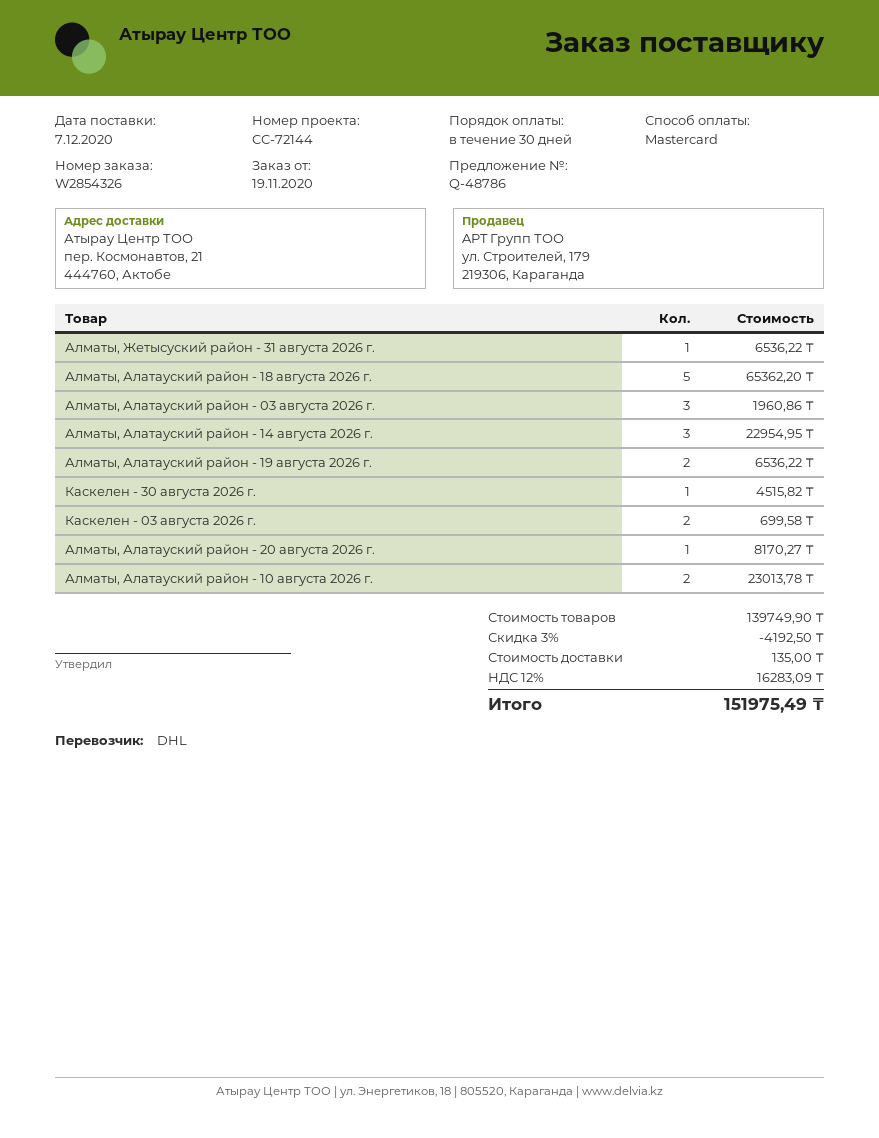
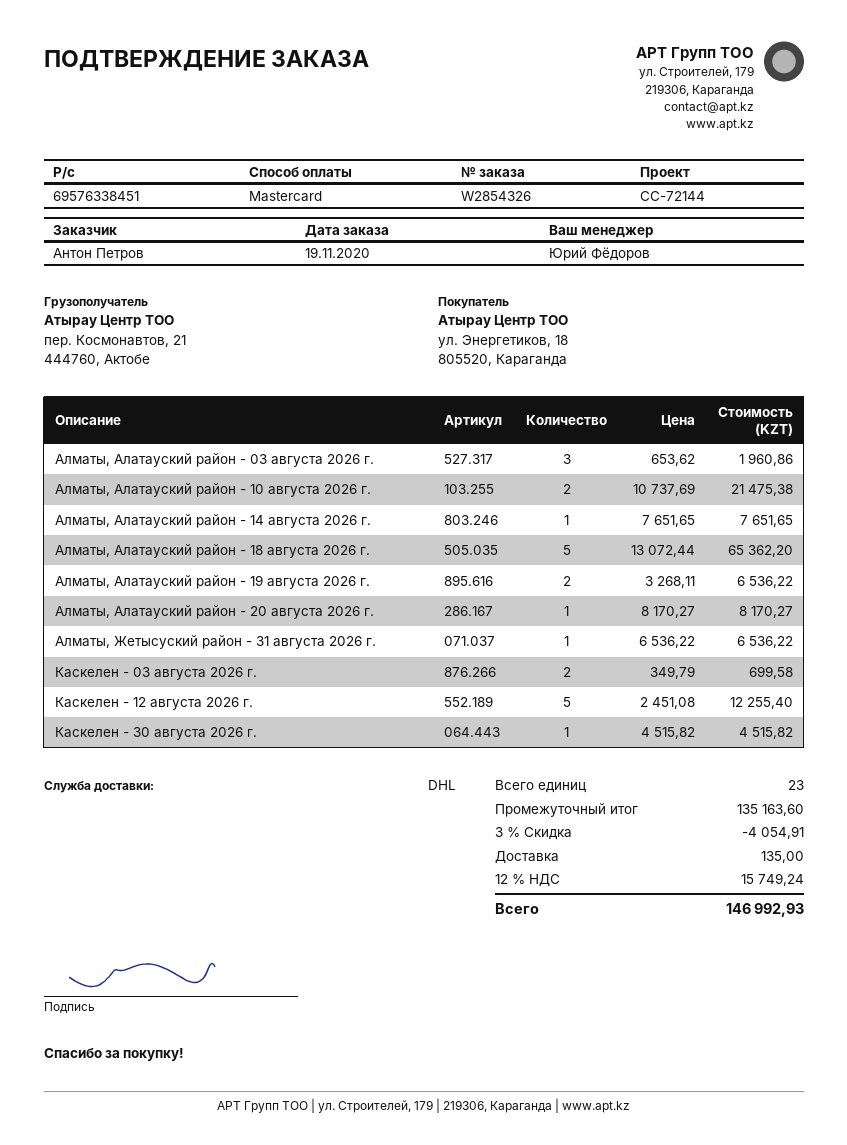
Алматы, Алатауский район - 14 августа 2026 г.: 3 for 22954.95 -> 1 for 7651.65
Алматы, Алатауский район - 10 августа 2026 г.: 2 for 23013.78 -> 2 for 21475.38
Каскелен - 12 августа 2026 г.: none -> 5 for 12255.40
subtotal: 139749.90 -> 135163.60
discount: 3% = 4192.50 -> 3% = 4054.91
tax: 12% = 16283.09 -> 12% = 15749.24
total: 151975.49 -> 146992.93

